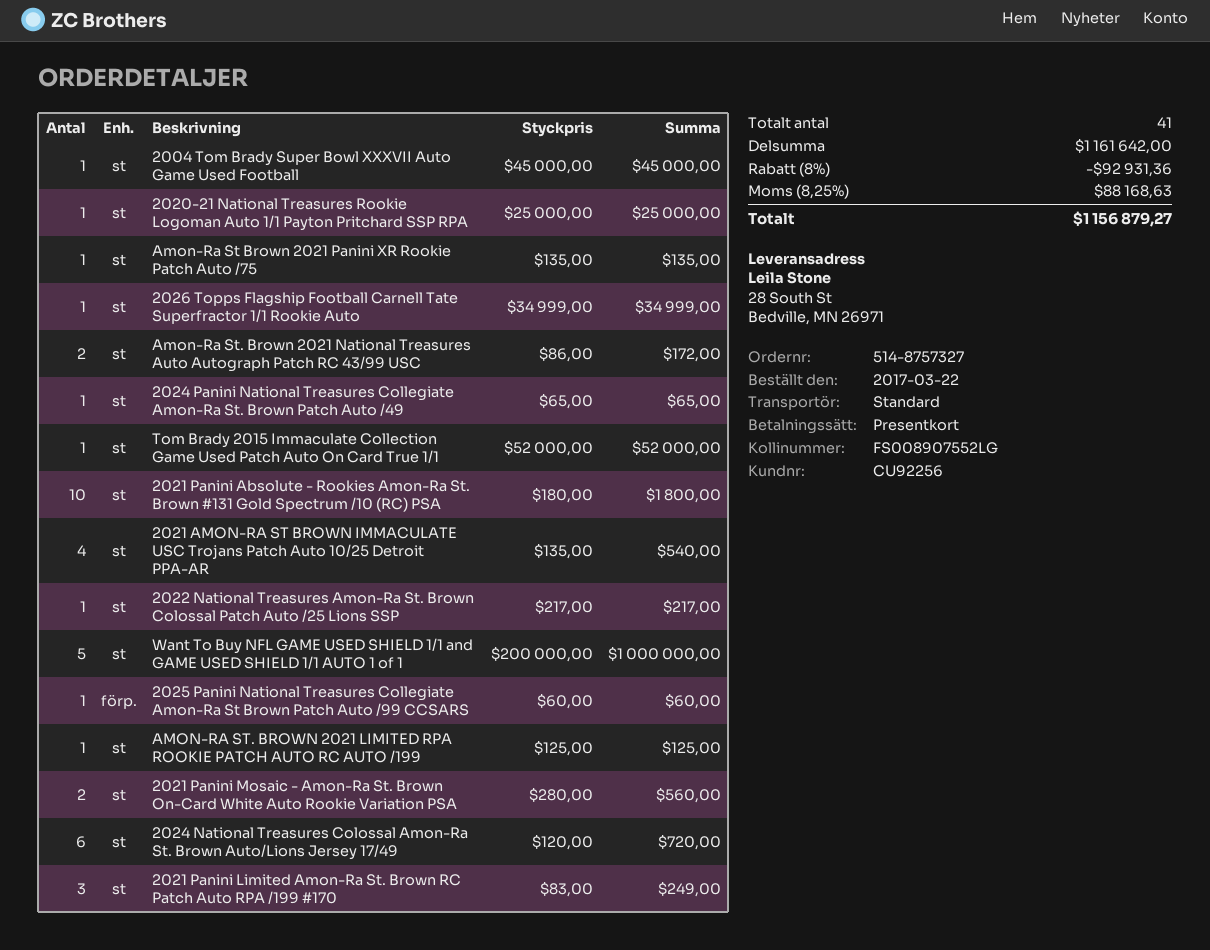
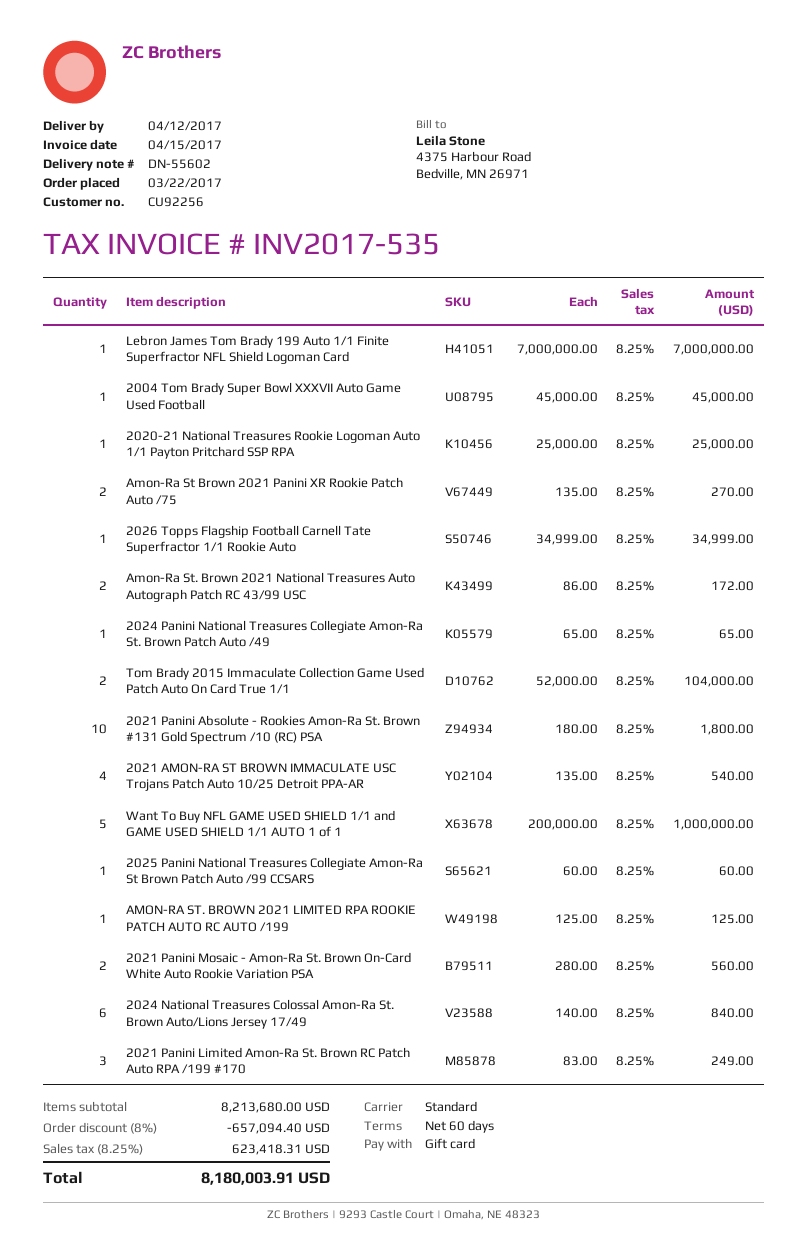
Amon-Ra St Brown 2021 Panini XR Rookie Patch Auto /75: 1 x 135.00 = 135.00 -> 2 x 135.00 = 270.00
Tom Brady 2015 Immaculate Collection Game Used Patch Auto On Card True 1/1: 1 x 52000.00 = 52000.00 -> 2 x 52000.00 = 104000.00
2022 National Treasures Amon-Ra St. Brown Colossal Patch Auto /25 Lions SSP: 1 x 217.00 = 217.00 -> none
2024 National Treasures Colossal Amon-Ra St. Brown Auto/Lions Jersey 17/49: 6 x 120.00 = 720.00 -> 6 x 140.00 = 840.00
Lebron James Tom Brady 199 Auto 1/1 Finite Superfractor NFL Shield Logoman Card: none -> 1 x 7000000.00 = 7000000.00
subtotal: 1161642.00 -> 8213680.00
discount: 8% = 92931.36 -> 8% = 657094.40
tax: 8.25% = 88168.63 -> 8.25% = 623418.31
total: 1156879.27 -> 8180003.91

